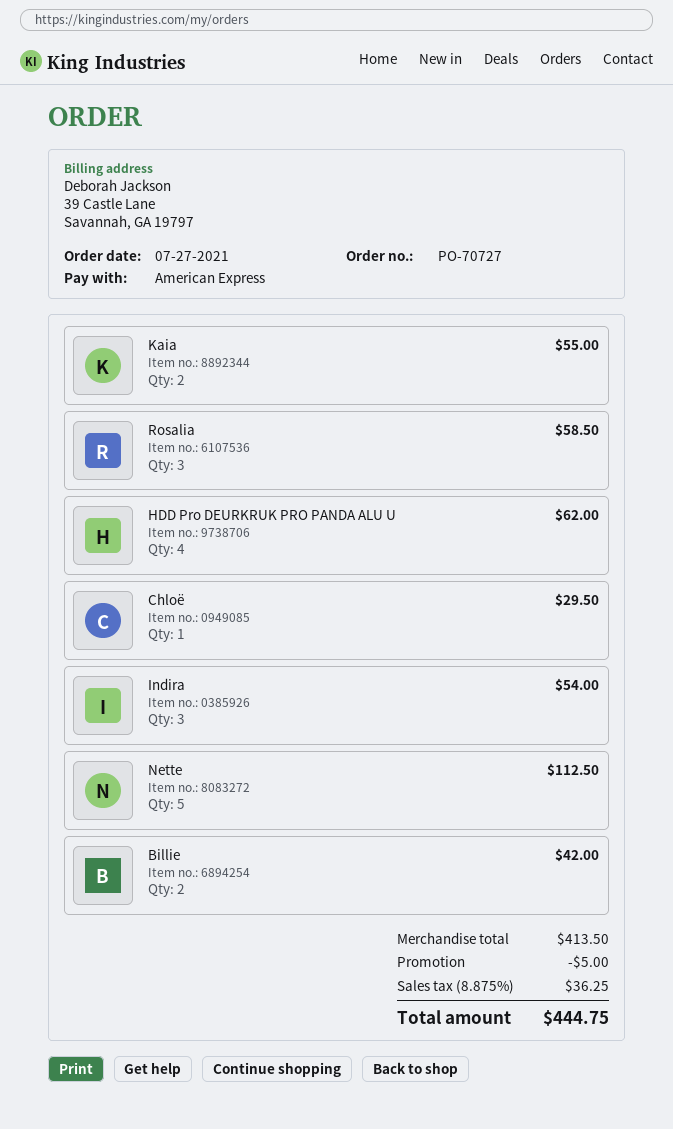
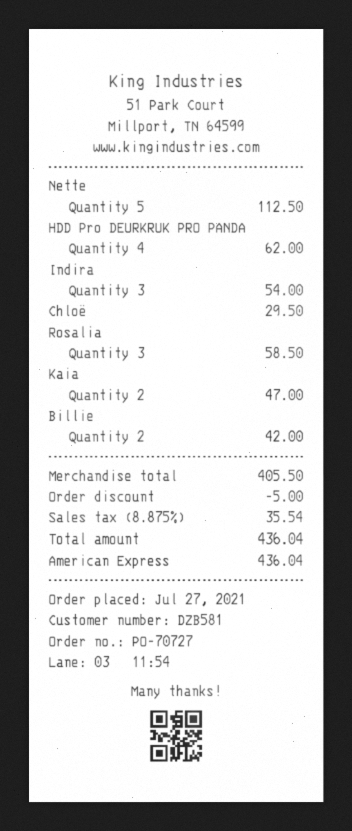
Kaia: 2 for 55.00 -> 2 for 47.00
subtotal: 413.50 -> 405.50
tax: 8.875% = 36.25 -> 8.875% = 35.54
total: 444.75 -> 436.04

